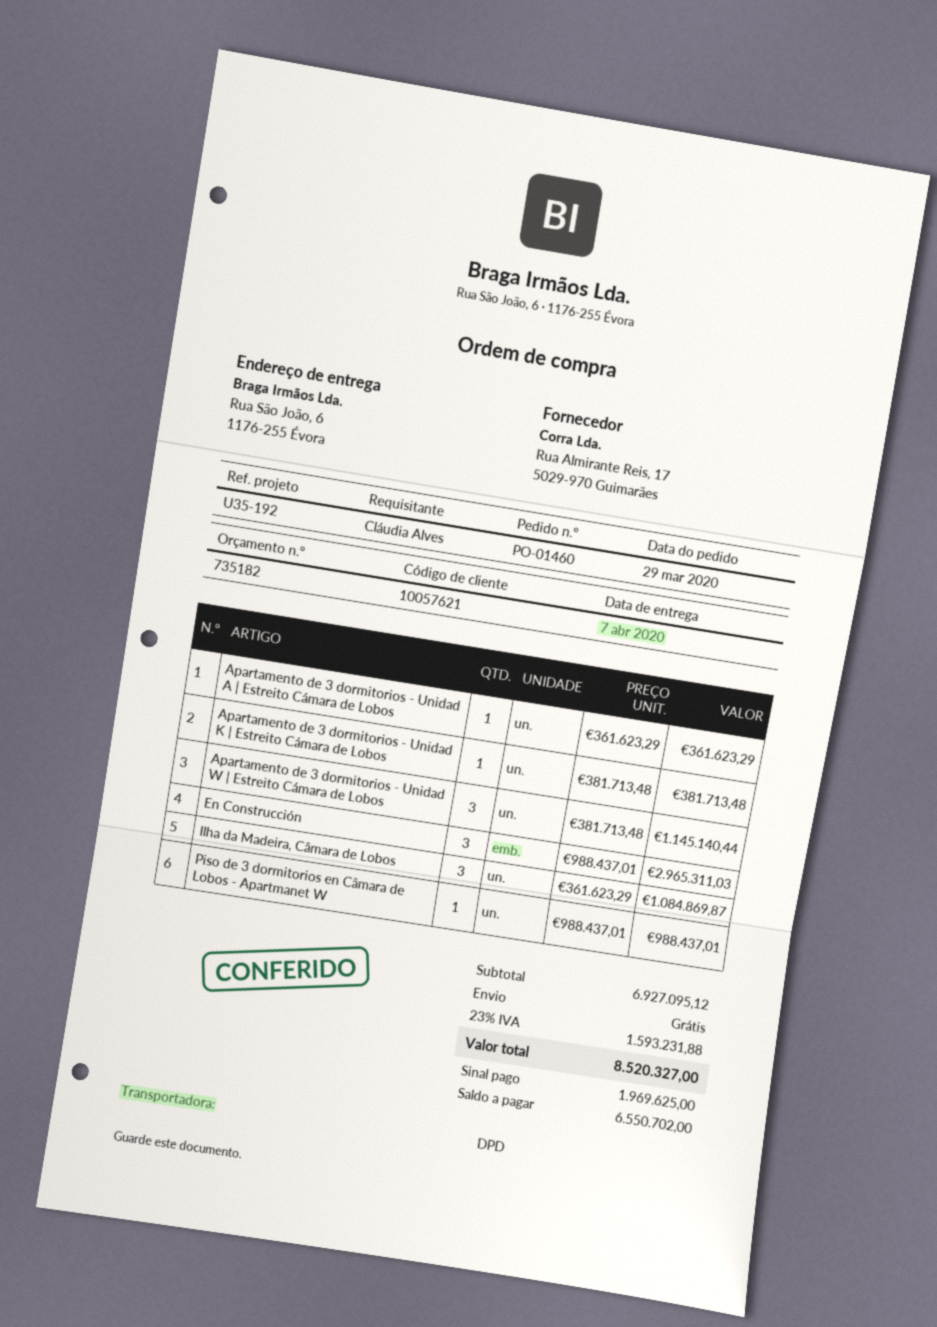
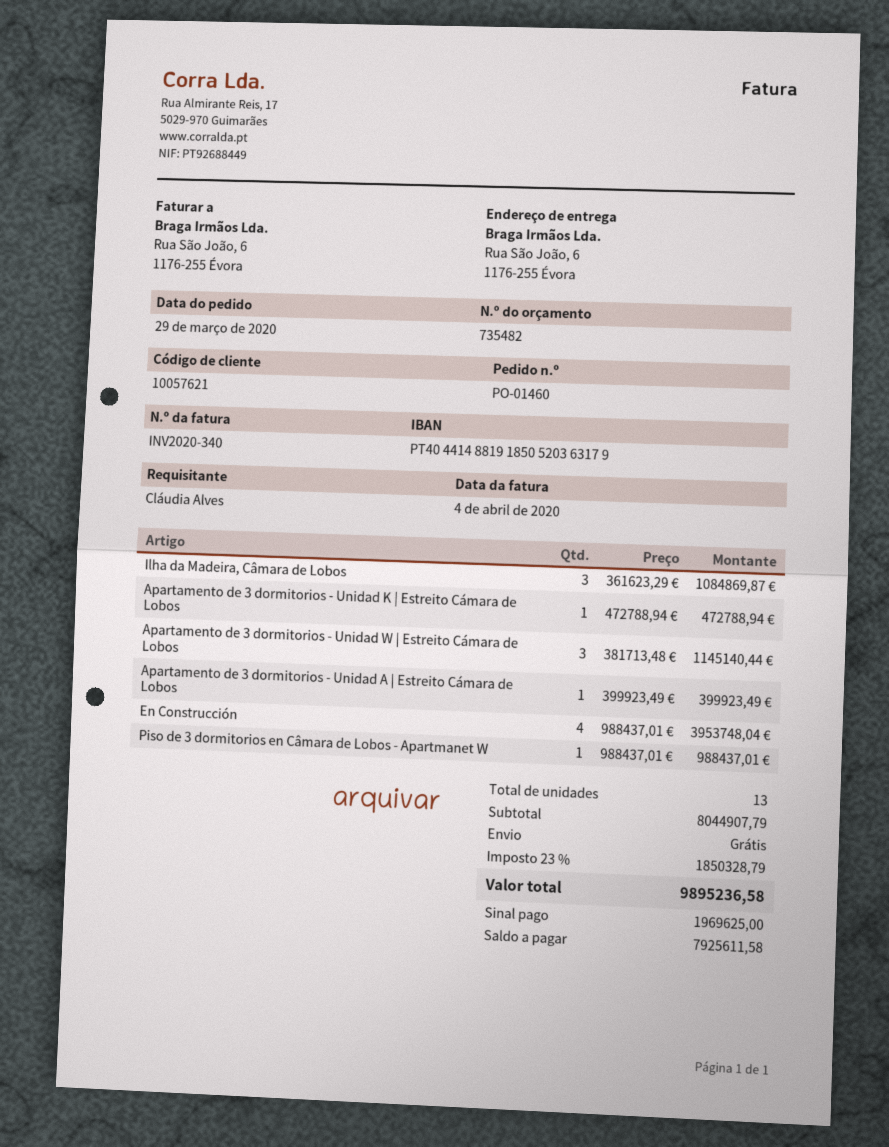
quote number: 735182 -> 735482
Apartamento de 3 dormitorios - Unidad A | Estreito Cámara de Lobos: 1 x 361623.29 = 361623.29 -> 1 x 399923.49 = 399923.49
Apartamento de 3 dormitorios - Unidad K | Estreito Cámara de Lobos: 1 x 381713.48 = 381713.48 -> 1 x 472788.94 = 472788.94
En Construcción: 3 x 988437.01 = 2965311.03 -> 4 x 988437.01 = 3953748.04
subtotal: 6927095.12 -> 8044907.79
tax: 23% = 1593231.88 -> 23% = 1850328.79
total: 8520327.00 -> 9895236.58
balance: 6550702.00 -> 7925611.58

